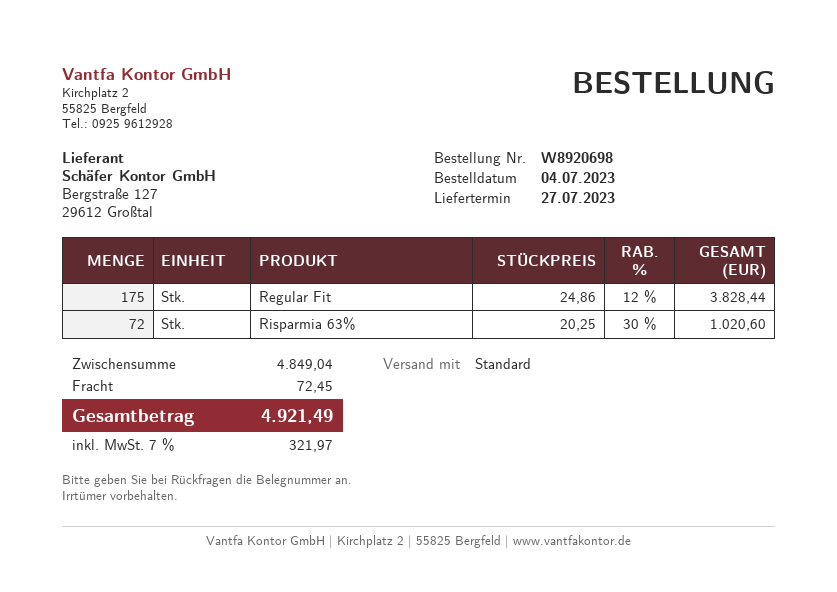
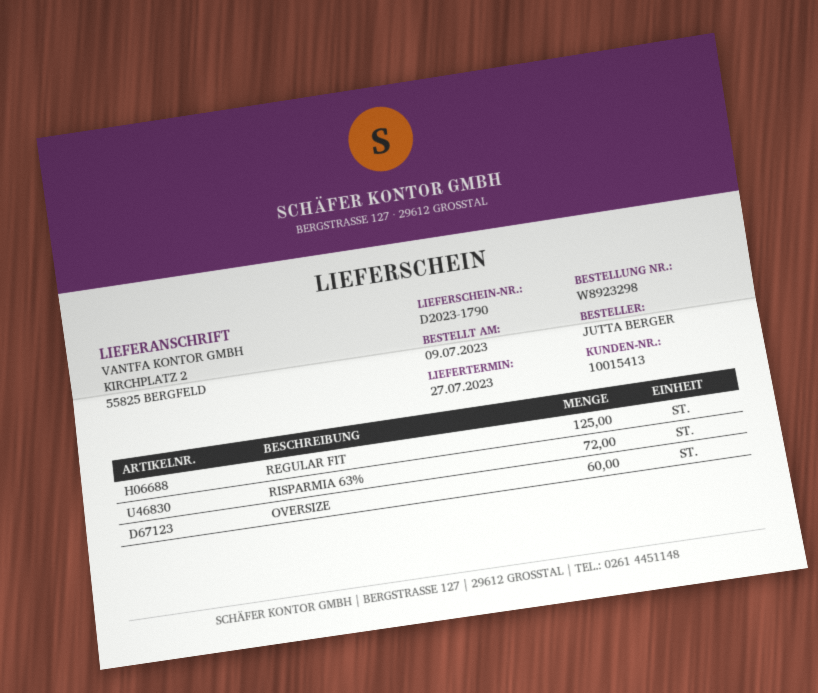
order number: W8920698 -> W8923298
order date: 2023-07-04 -> 2023-07-09
Regular Fit: 175 -> 125
OVERSIZE: none -> 60

